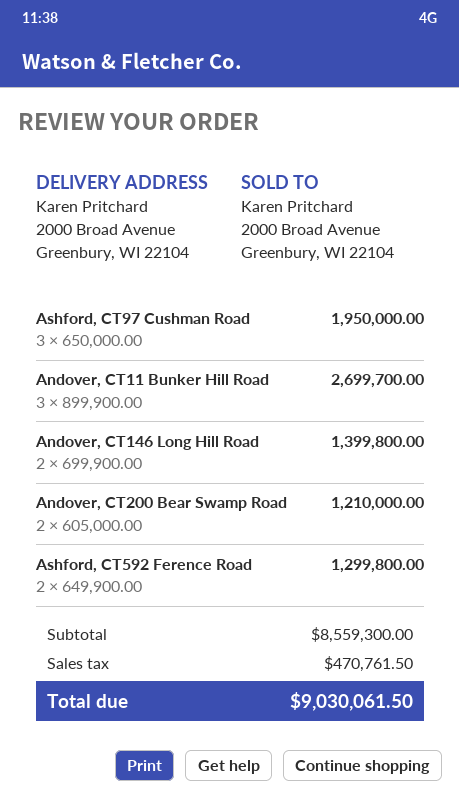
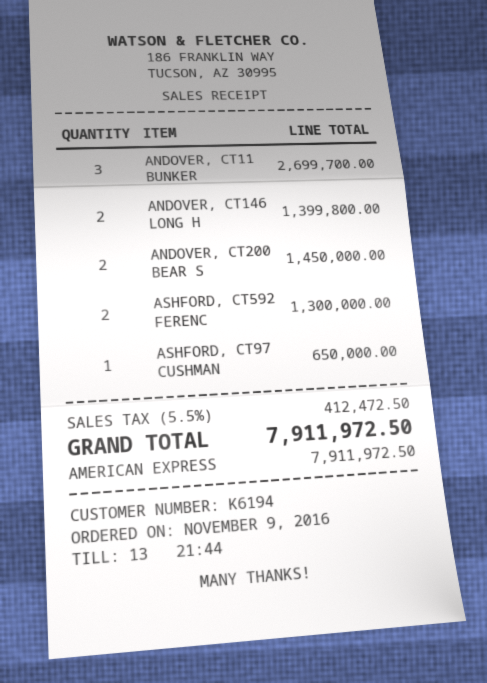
Ashford, CT97 Cushman Road: 3 for 1950000.00 -> 1 for 650000.00
Andover, CT200 Bear Swamp Road: 2 for 1210000.00 -> 2 for 1450000.00
Ashford, CT592 Ference Road: 2 for 1299800.00 -> 2 for 1300000.00
tax: 470761.50 -> 412472.50
total: 9030061.50 -> 7911972.50

